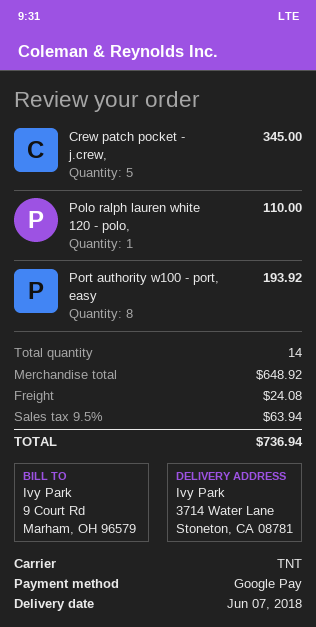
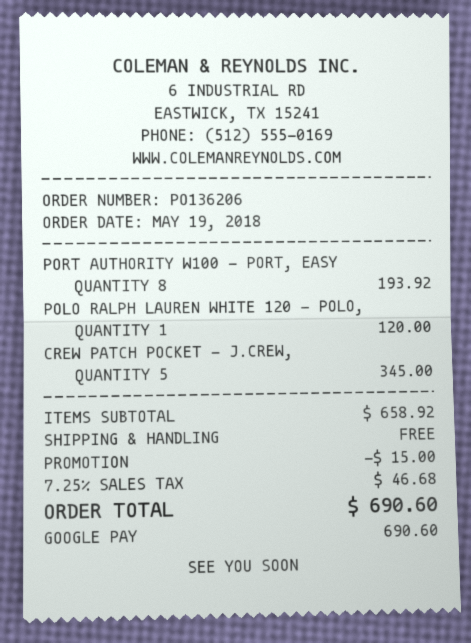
Polo ralph lauren white 120 - polo,: 1 for 110.00 -> 1 for 120.00
subtotal: 648.92 -> 658.92
discount: none -> 15.00
shipping: 24.08 -> 0.00
tax: 9.5% = 63.94 -> 7.25% = 46.68
total: 736.94 -> 690.60

